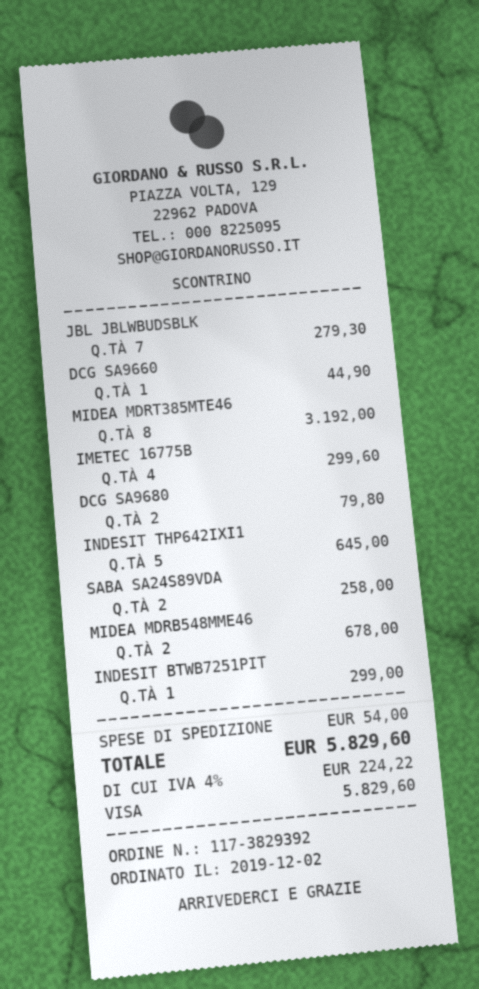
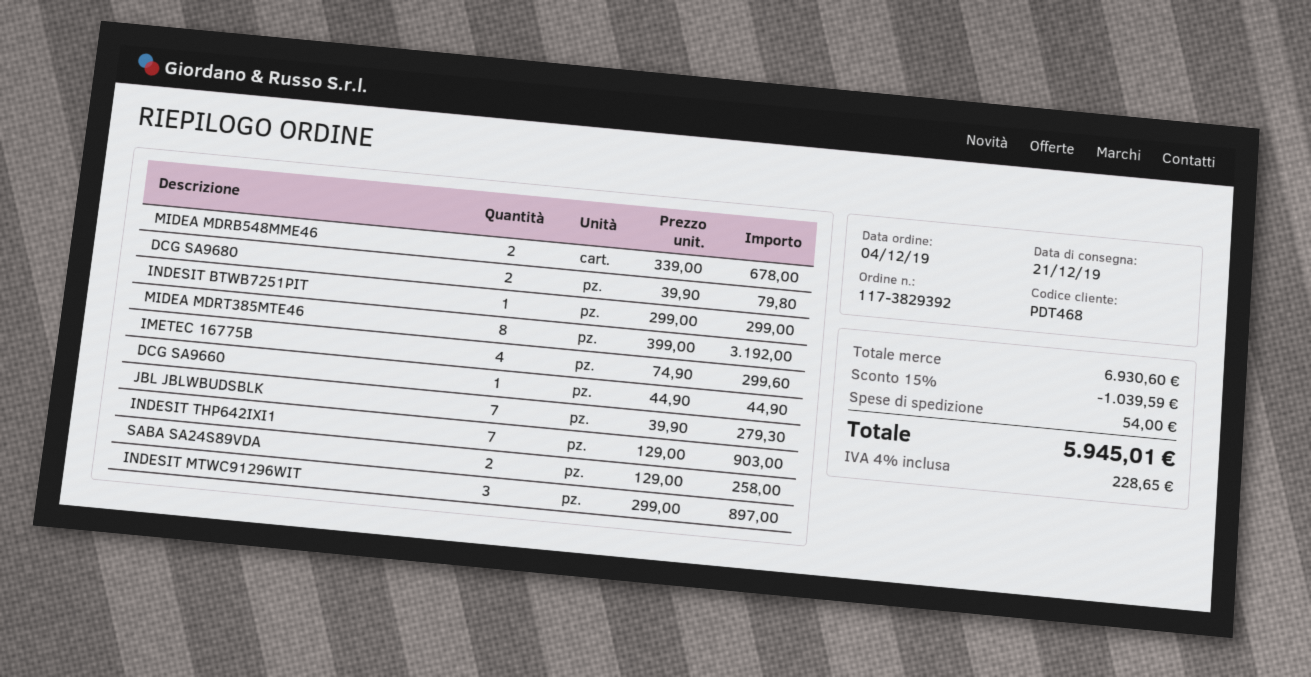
order date: 2019-12-02 -> 2019-12-04
INDESIT THP642IXI1: 5 for 645.00 -> 7 for 903.00
INDESIT MTWC91296WIT: none -> 3 for 897.00
discount: none -> 15% = 1039.59
tax: 4% = 224.22 -> 4% = 228.65
total: 5829.60 -> 5945.01

